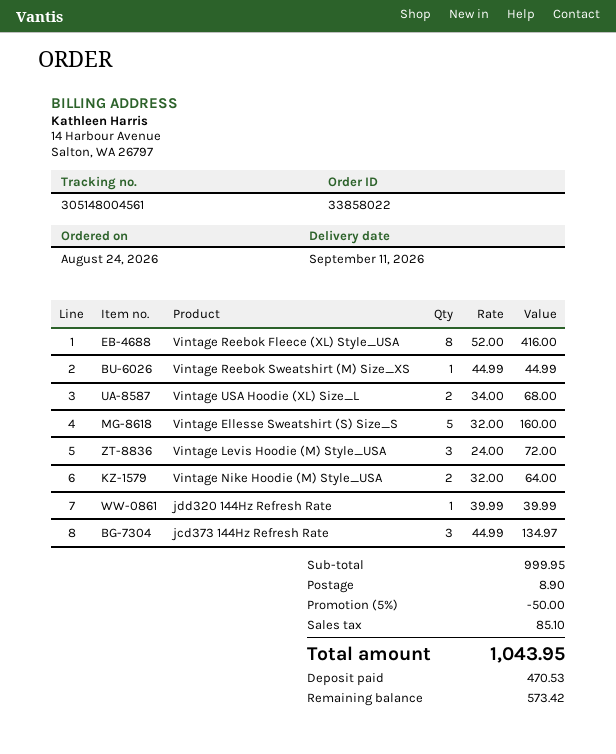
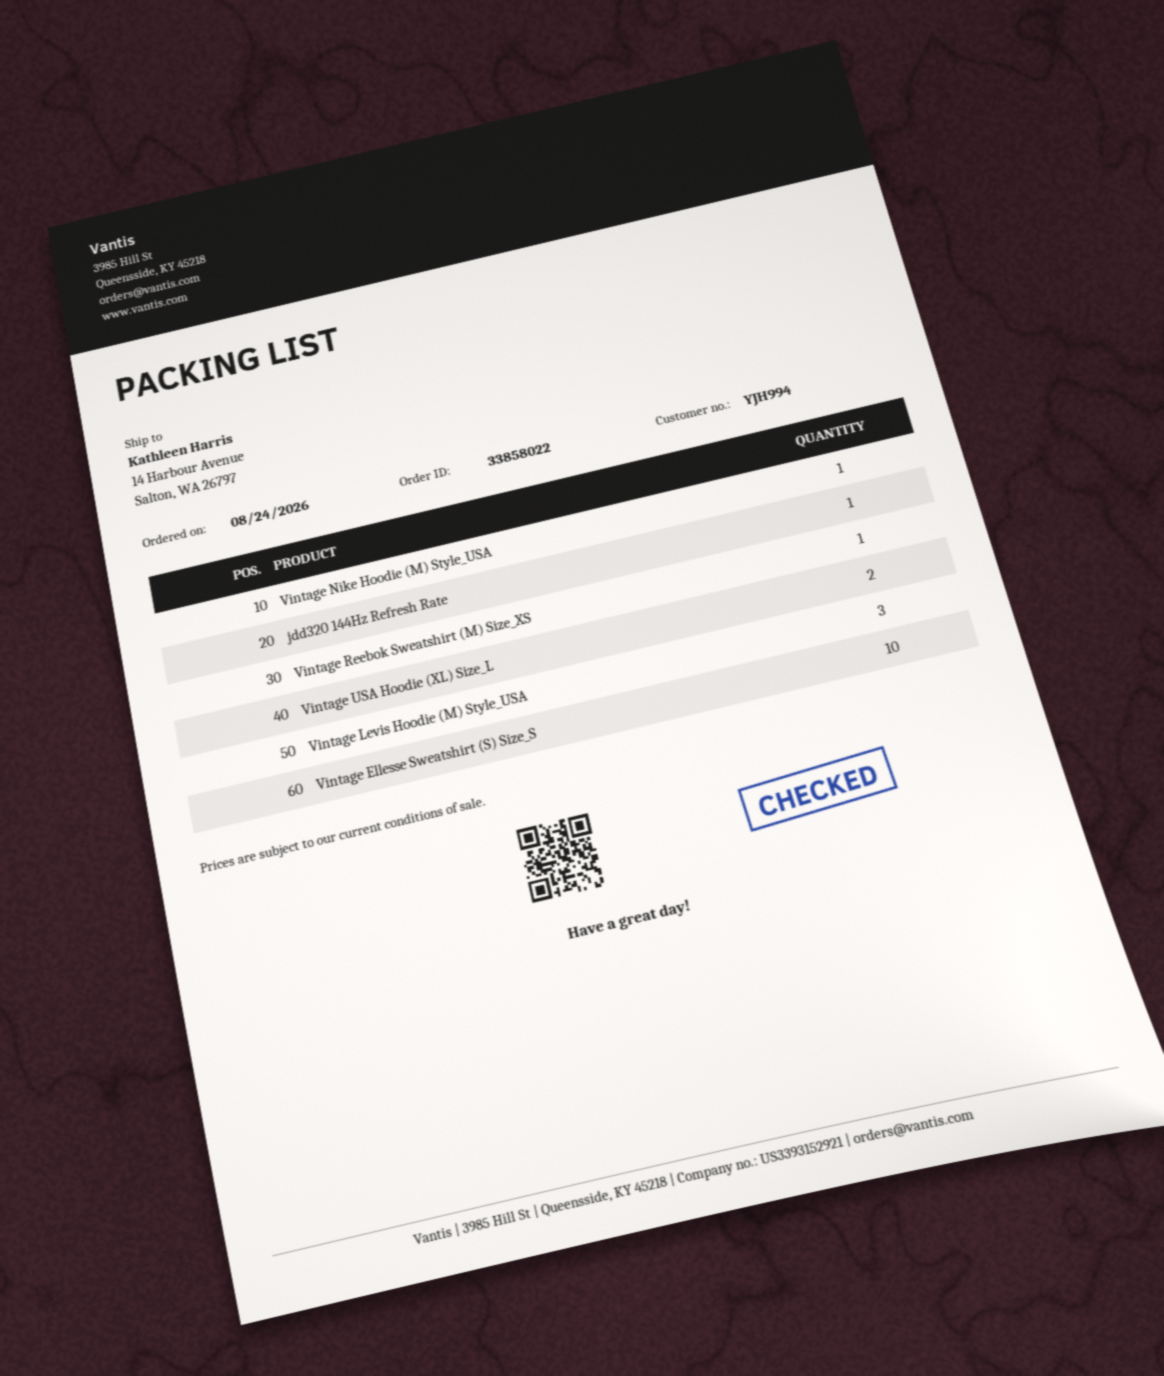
Vintage Reebok Fleece (XL) Style_USA: 8 -> none
Vintage Ellesse Sweatshirt (S) Size_S: 5 -> 10
Vintage Nike Hoodie (M) Style_USA: 2 -> 1
jcd373 144Hz Refresh Rate: 3 -> none

